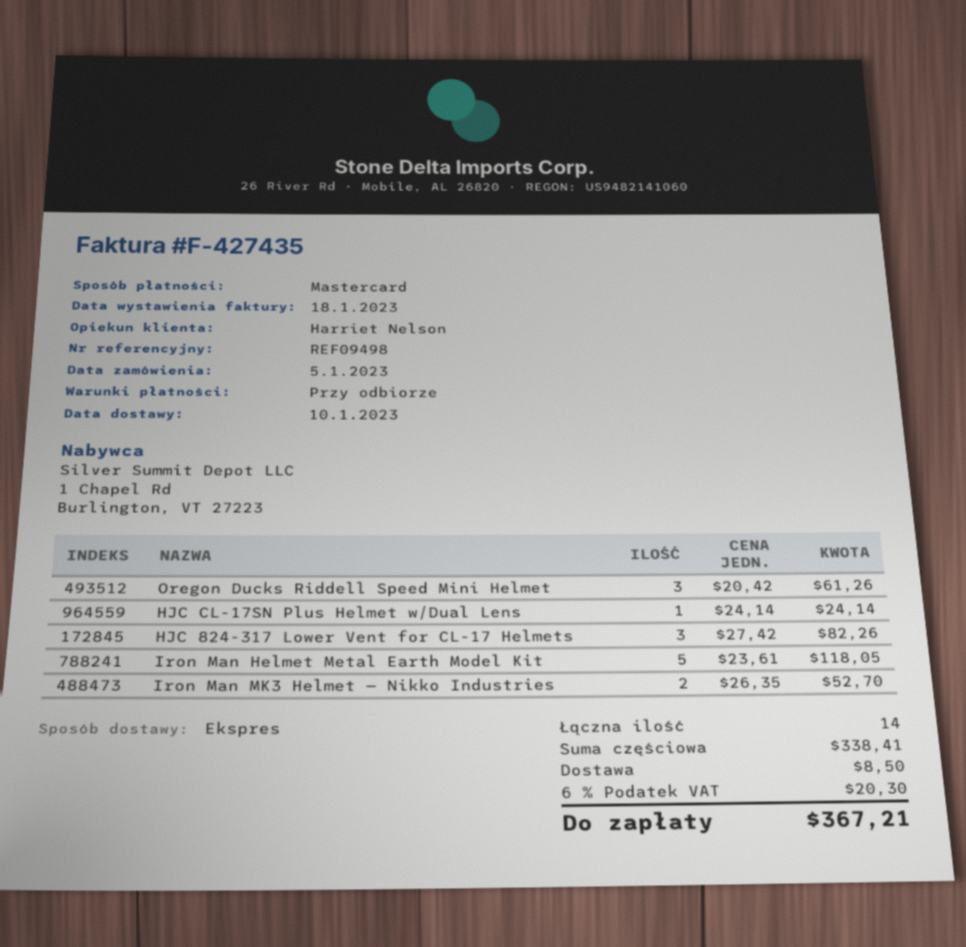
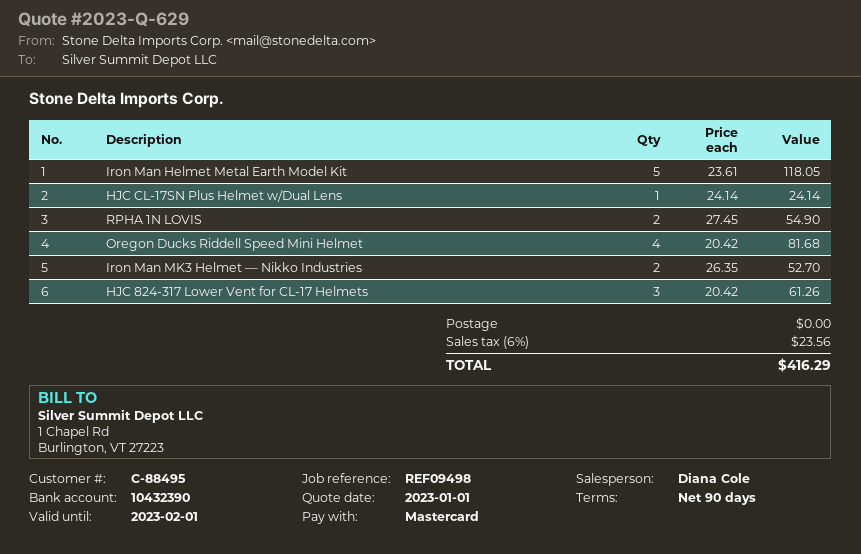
payment terms: on receipt -> 90 days
sales rep: Harriet Nelson -> Diana Cole
Oregon Ducks Riddell Speed Mini Helmet: 3 x 20.42 = 61.26 -> 4 x 20.42 = 81.68
HJC 824-317 Lower Vent for CL-17 Helmets: 3 x 27.42 = 82.26 -> 3 x 20.42 = 61.26
RPHA 1N LOVIS: none -> 2 x 27.45 = 54.90
shipping: 8.50 -> 0.00
tax: 6% = 20.30 -> 6% = 23.56
total: 367.21 -> 416.29

